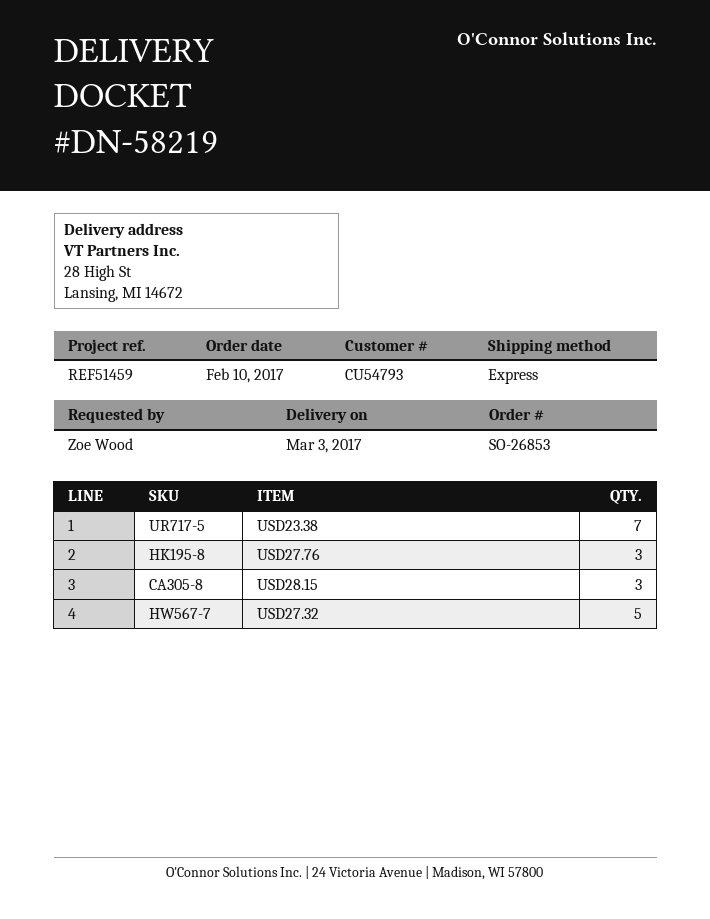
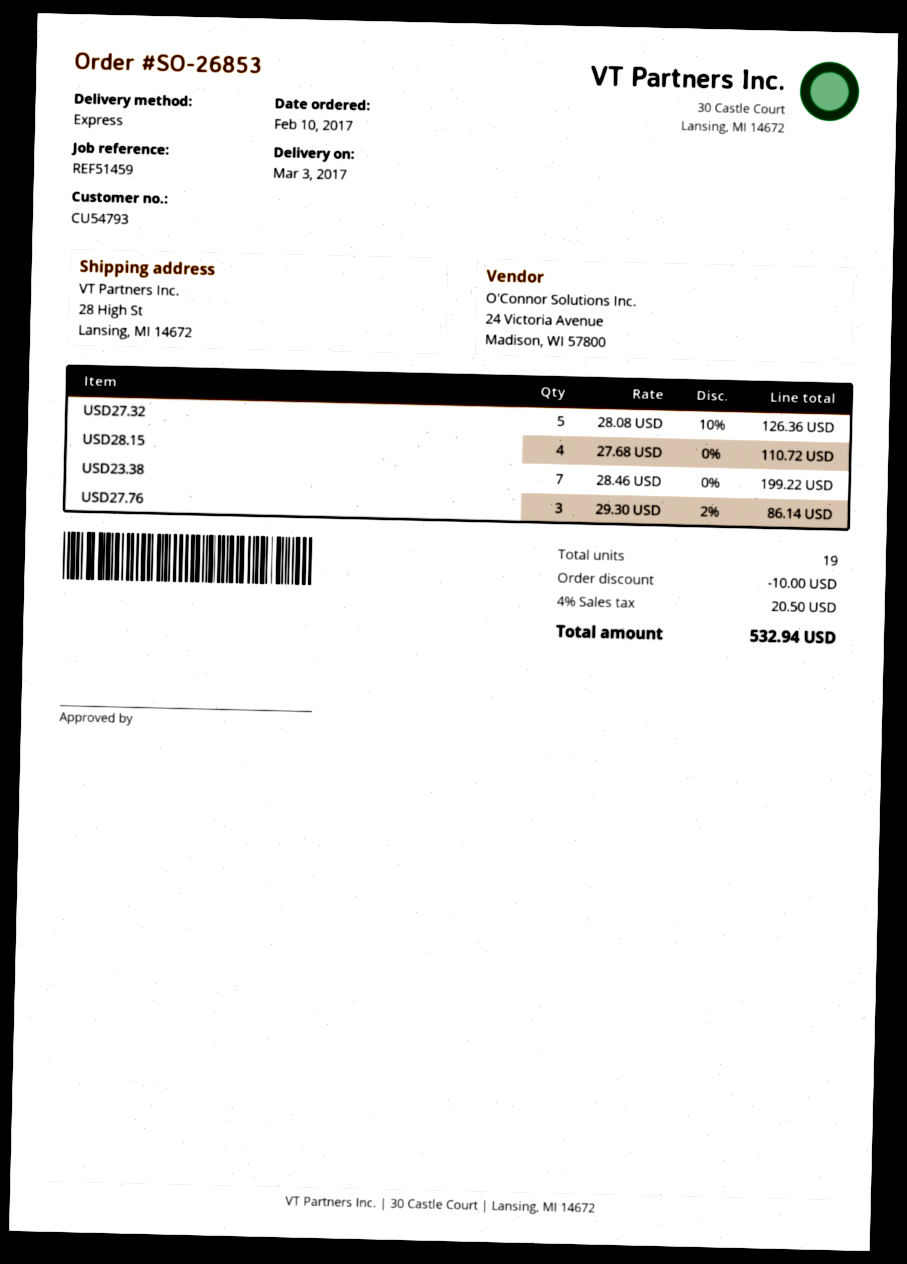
USD28.15: 3 -> 4

